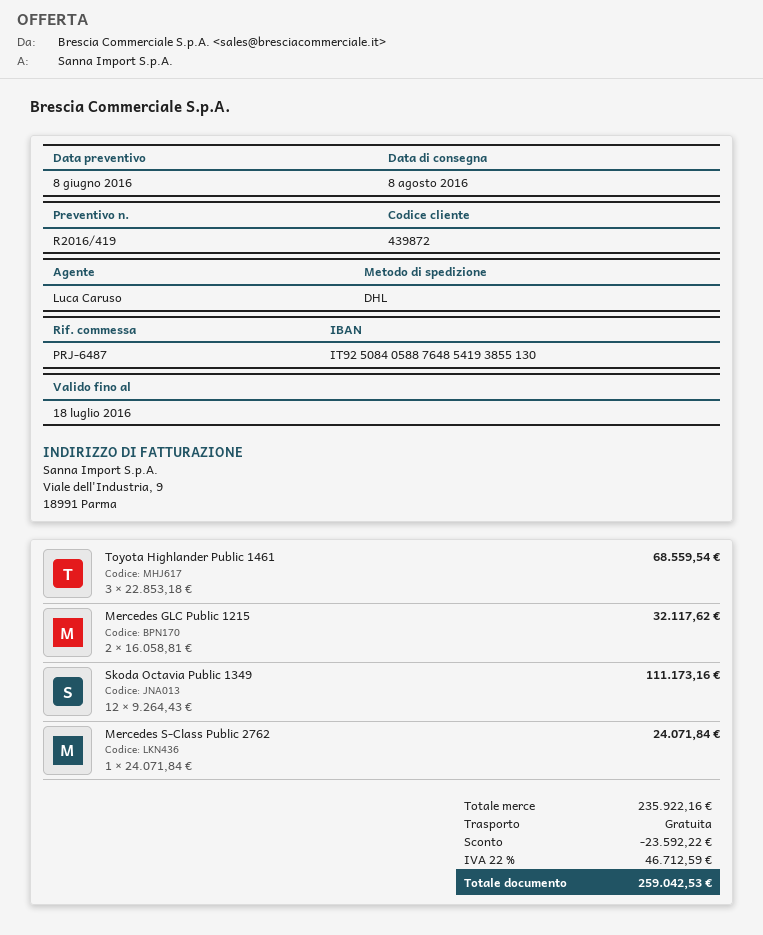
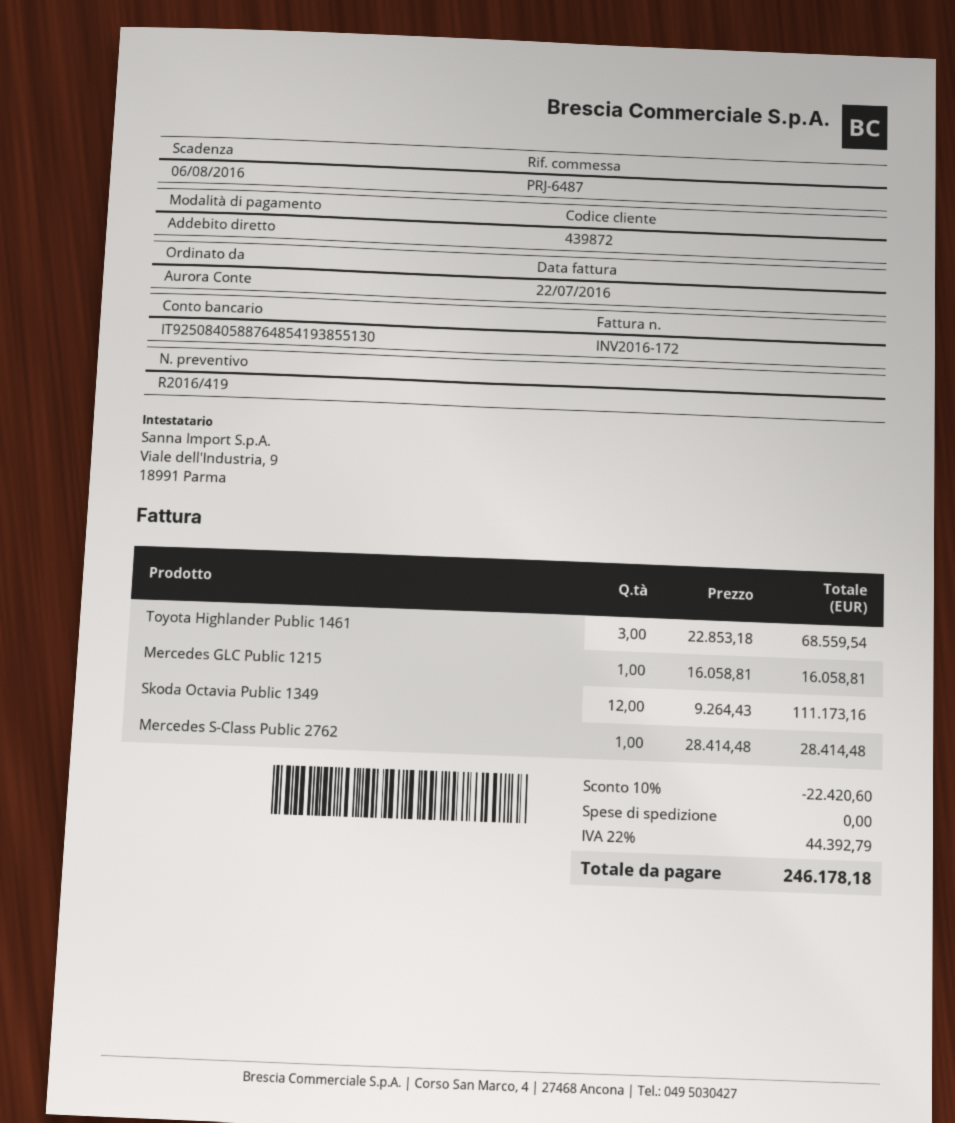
Mercedes GLC Public 1215: 2 x 16058.81 = 32117.62 -> 1 x 16058.81 = 16058.81
Mercedes S-Class Public 2762: 1 x 24071.84 = 24071.84 -> 1 x 28414.48 = 28414.48
discount: 23592.22 -> 22420.60
tax: 22% = 46712.59 -> 22% = 44392.79
total: 259042.53 -> 246178.18

